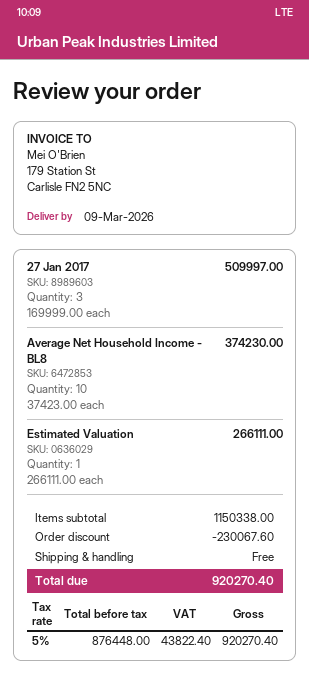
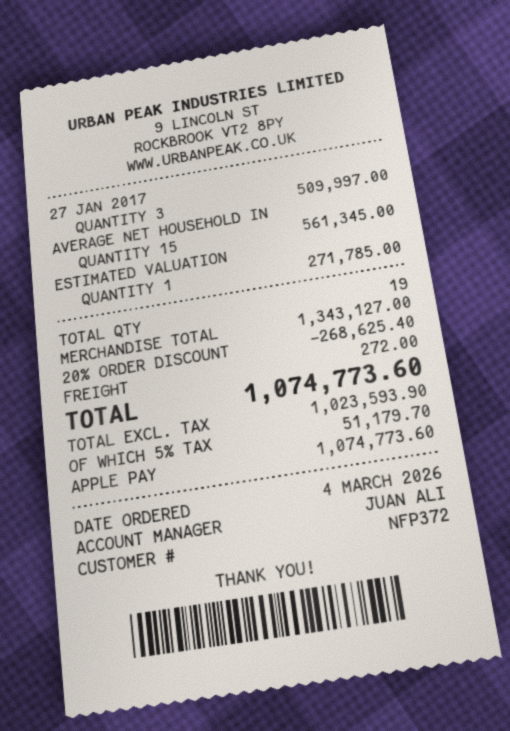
Average Net Household Income - BL8: 10 for 374230.00 -> 15 for 561345.00
Estimated Valuation: 1 for 266111.00 -> 1 for 271785.00
subtotal: 1150338.00 -> 1343127.00
discount: 230067.60 -> 268625.40
shipping: 0.00 -> 272.00
net: 876448.00 -> 1023593.90
tax: 5% = 43822.40 -> 5% = 51179.70
total: 920270.40 -> 1074773.60

